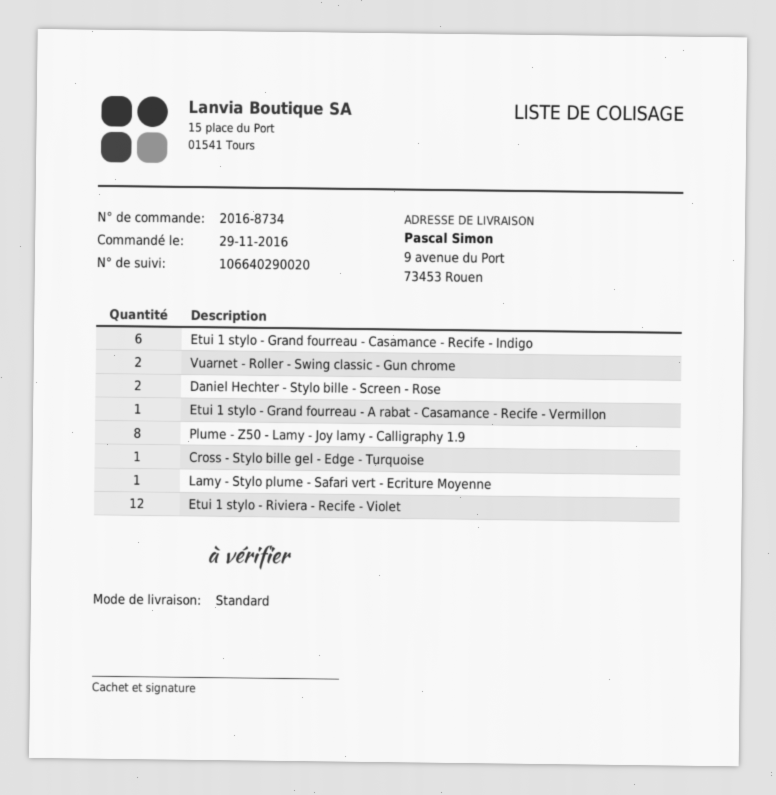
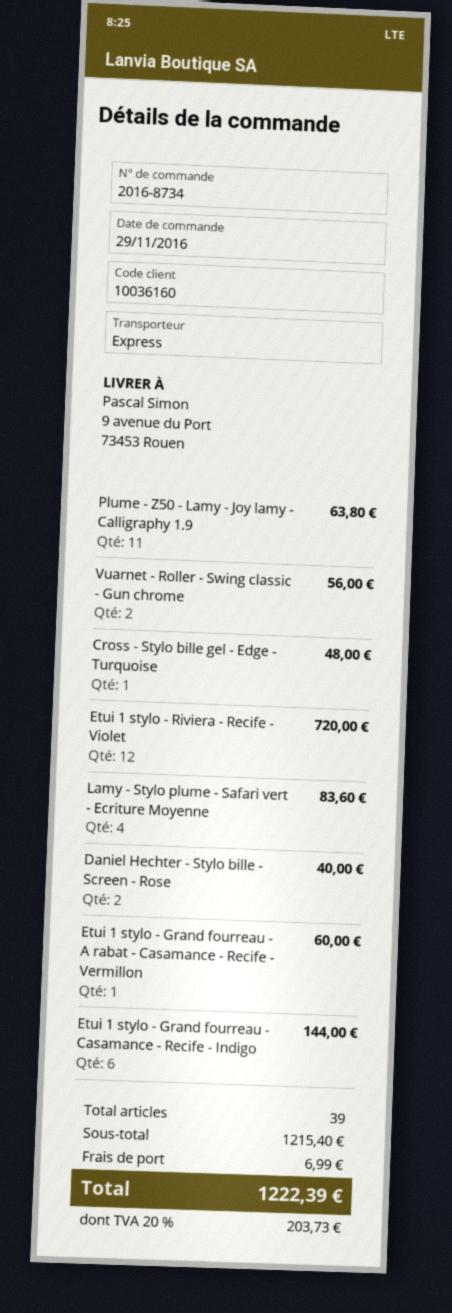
shipping method: standard -> express
Plume - Z50 - Lamy - Joy lamy - Calligraphy 1.9: 8 -> 11
Lamy - Stylo plume - Safari vert - Ecriture Moyenne: 1 -> 4

